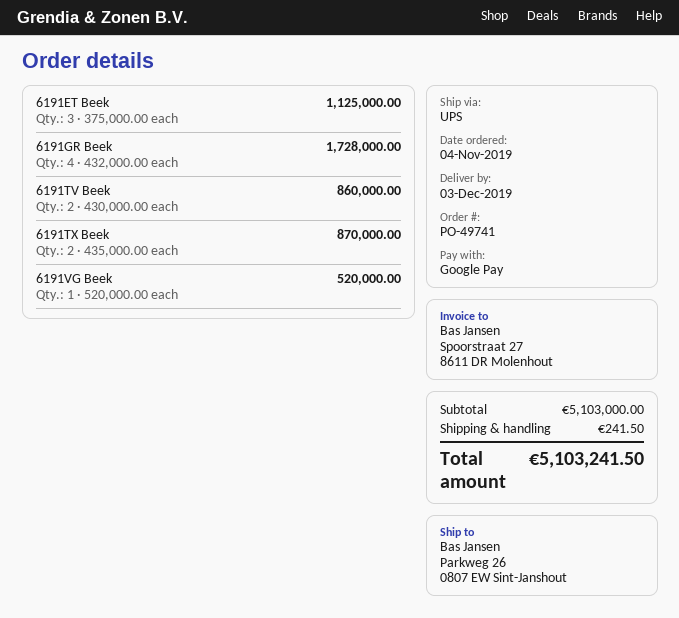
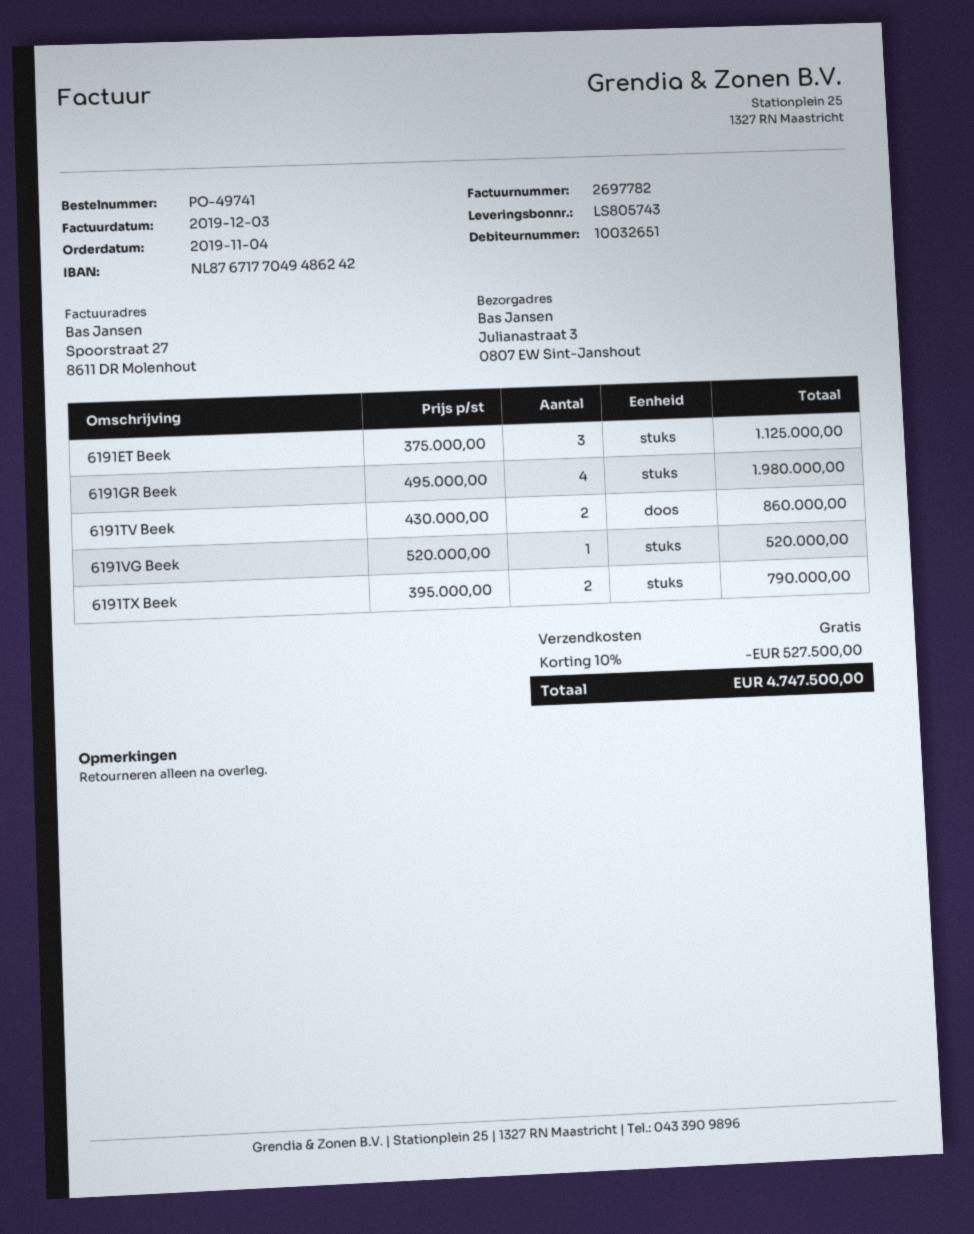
ship to: Parkweg 26, 0807 EW Sint-Janshout -> Julianastraat 3, 0807 EW Sint-Janshout
6191GR Beek: 4 x 432000.00 = 1728000.00 -> 4 x 495000.00 = 1980000.00
6191TX Beek: 2 x 435000.00 = 870000.00 -> 2 x 395000.00 = 790000.00
discount: none -> 10% = 527500.00
shipping: 241.50 -> 0.00
total: 5103241.50 -> 4747500.00

